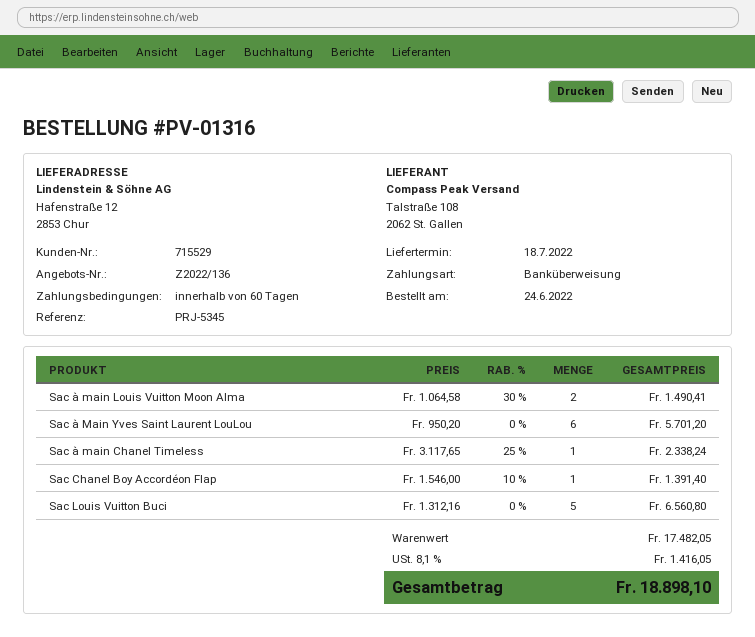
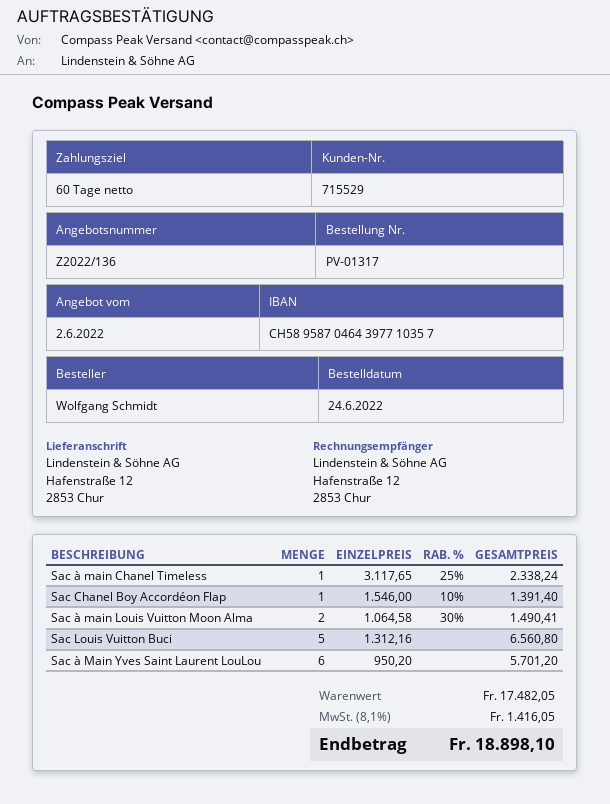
order number: PV-01316 -> PV-01317

